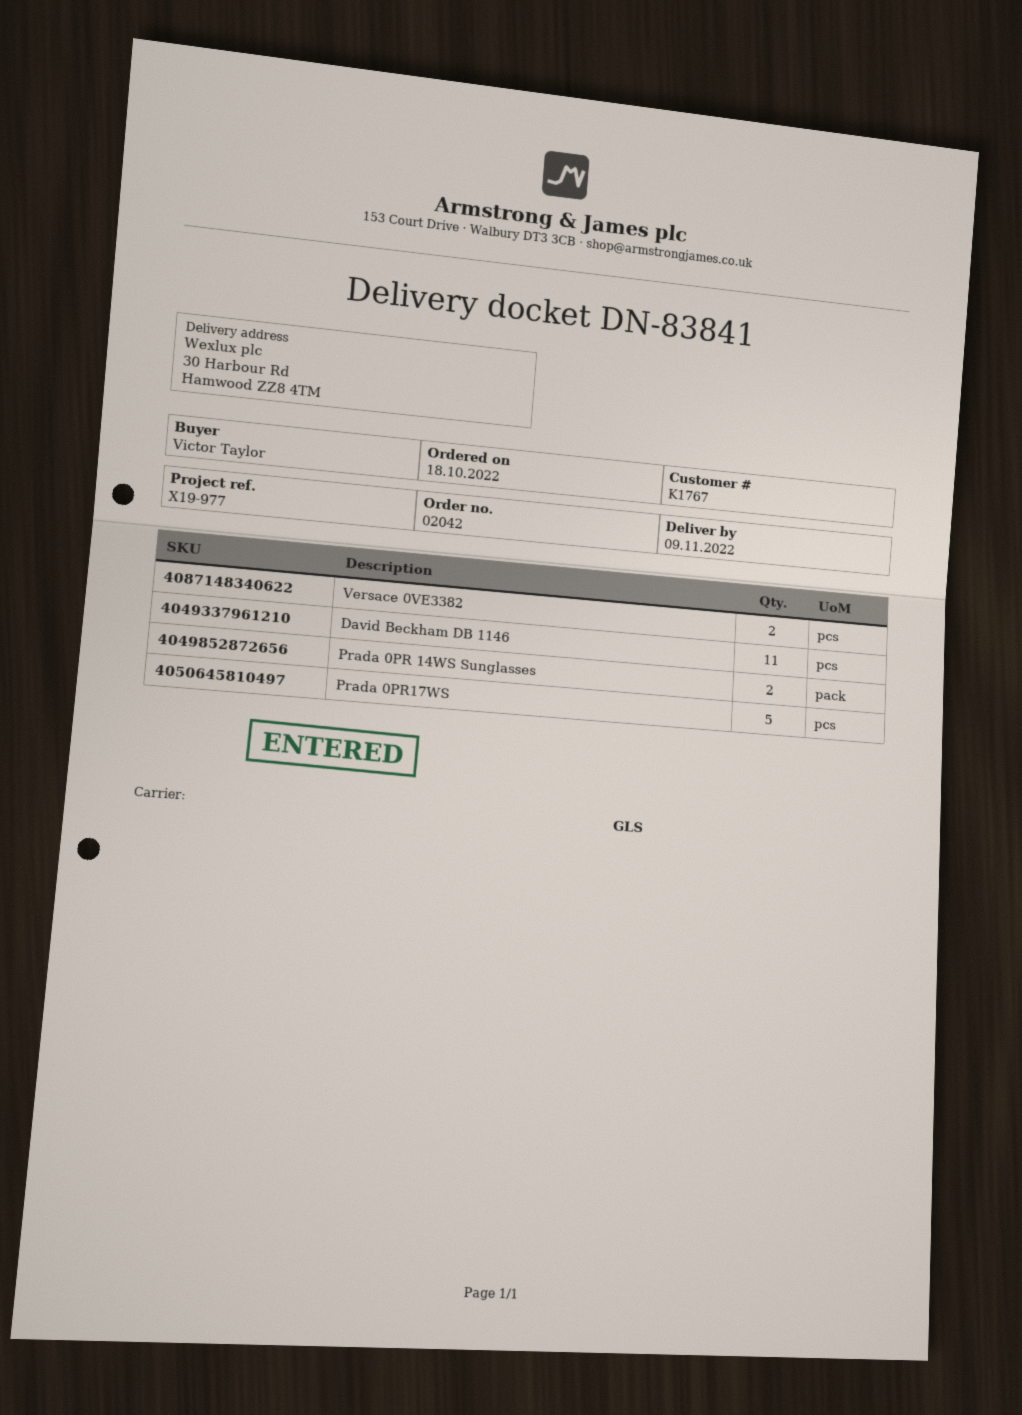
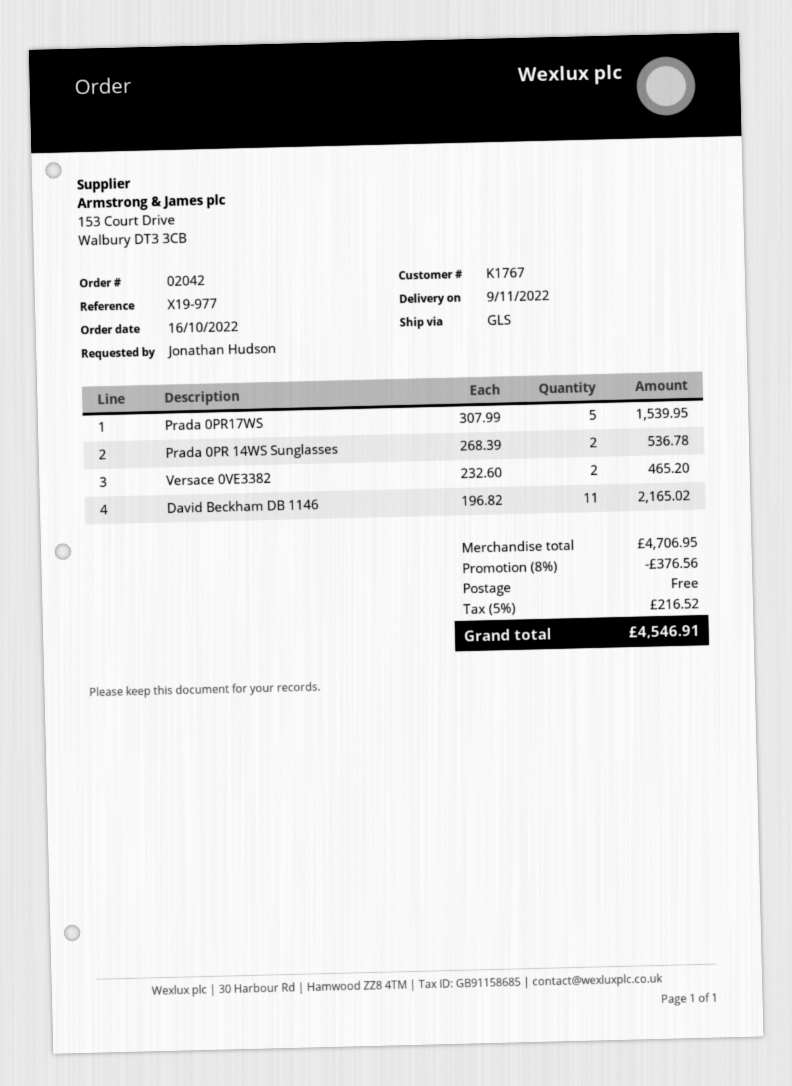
order date: 2022-10-18 -> 2022-10-16
ordered by: Victor Taylor -> Jonathan Hudson

